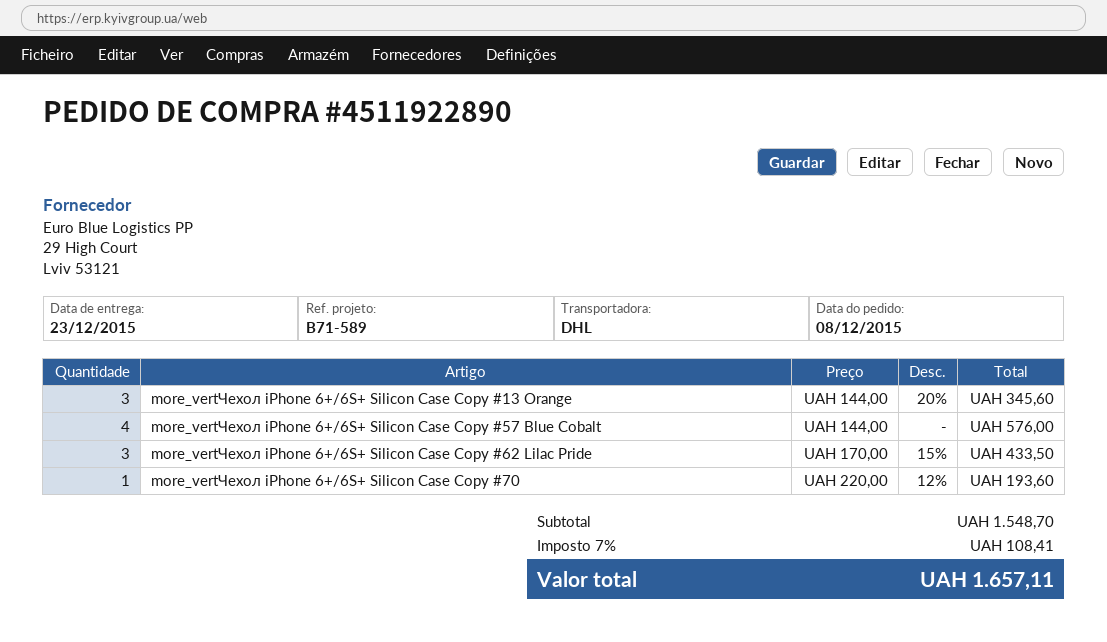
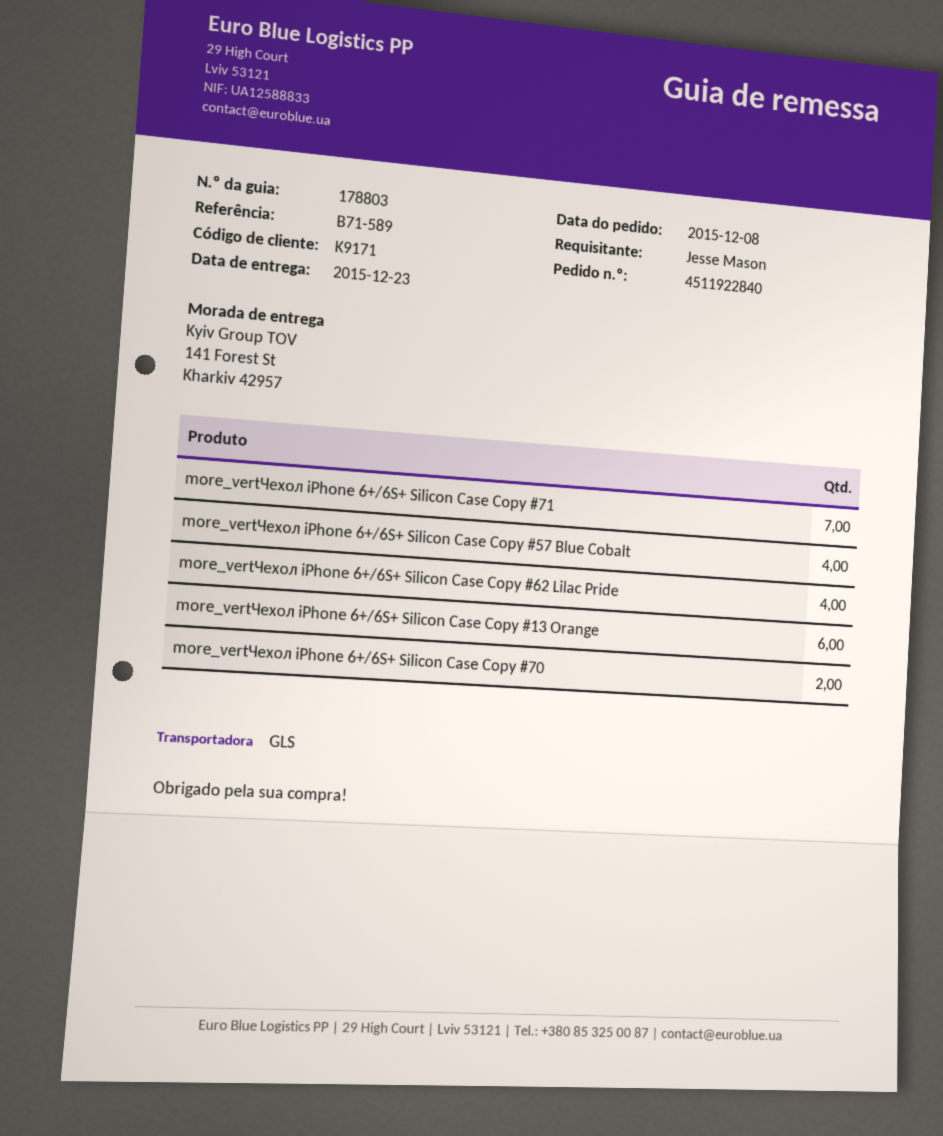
order number: 4511922890 -> 4511922840
shipping method: DHL -> GLS
more_vertЧехол iPhone 6+/6S+ Silicon Case Copy #13 Orange: 3 -> 6
more_vertЧехол iPhone 6+/6S+ Silicon Case Copy #62 Lilac Pride: 3 -> 4
more_vertЧехол iPhone 6+/6S+ Silicon Case Copy #70: 1 -> 2
more_vertЧехол iPhone 6+/6S+ Silicon Case Copy #71: none -> 7

